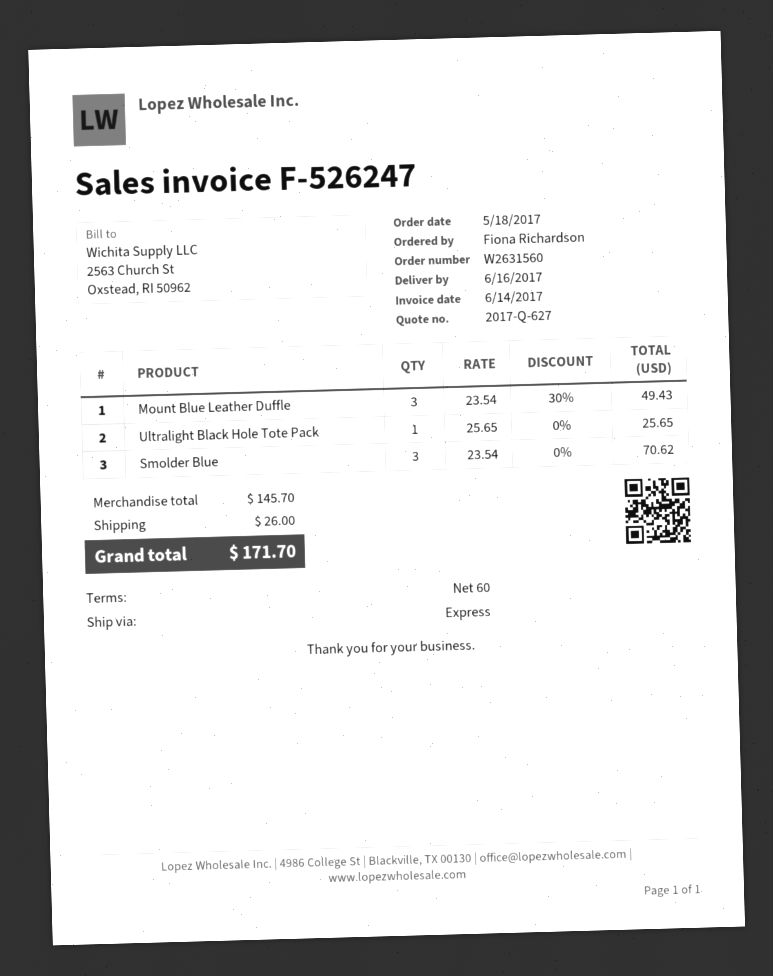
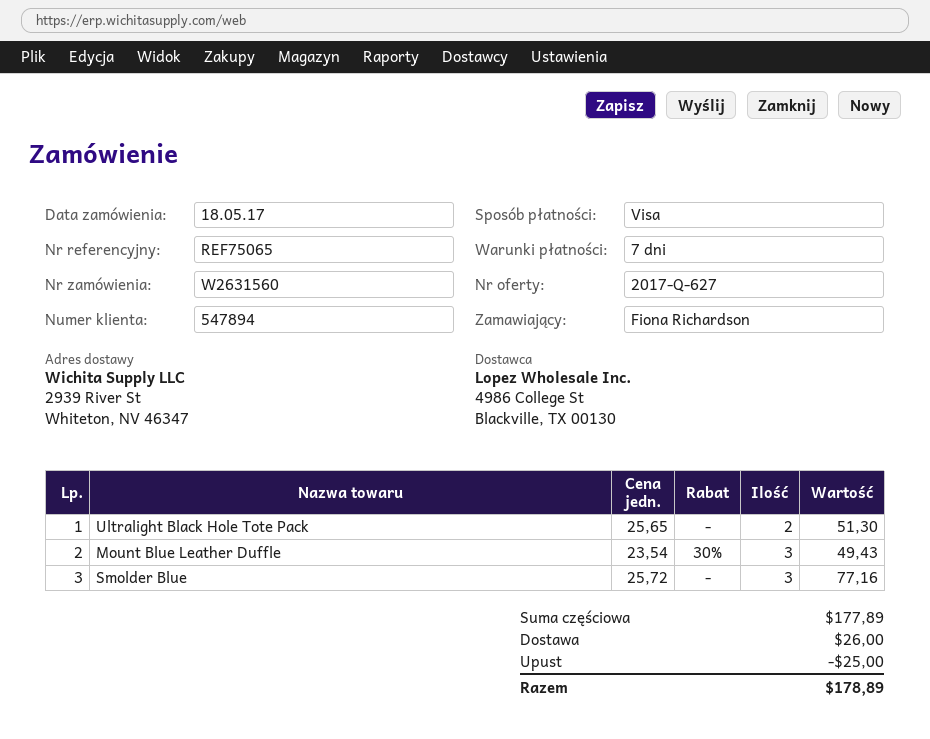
payment terms: 60 days -> 7 days
Ultralight Black Hole Tote Pack: 1 x 25.65 = 25.65 -> 2 x 25.65 = 51.30
Smolder Blue: 3 x 23.54 = 70.62 -> 3 x 25.72 = 77.16
subtotal: 145.70 -> 177.89
discount: none -> 25.00
total: 171.70 -> 178.89

